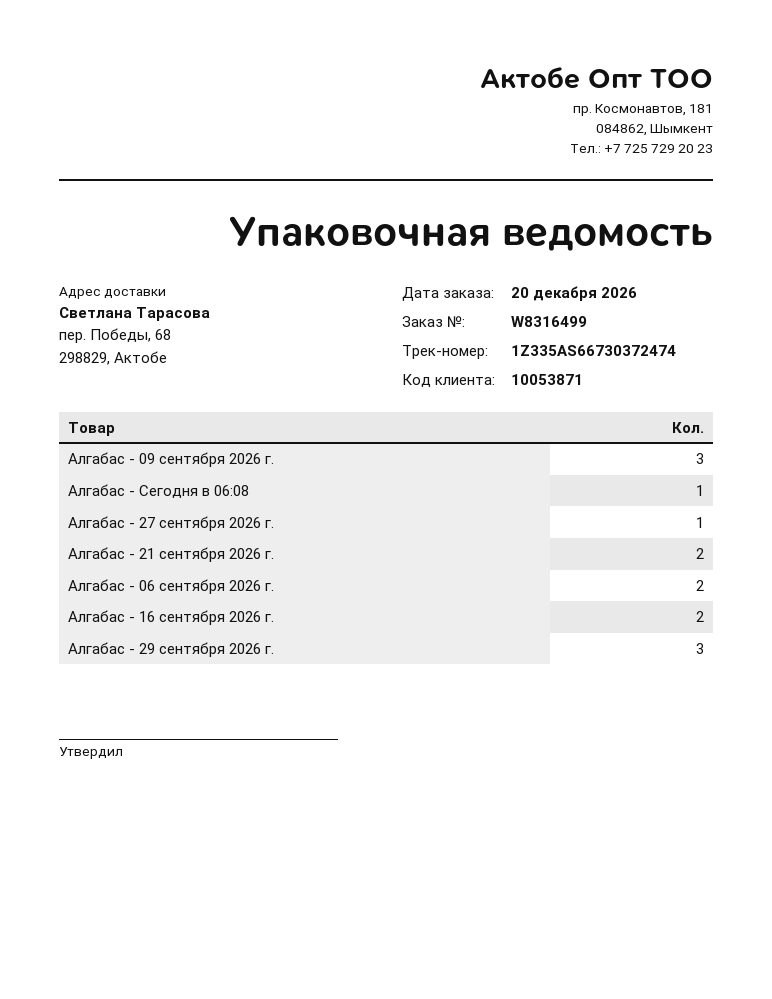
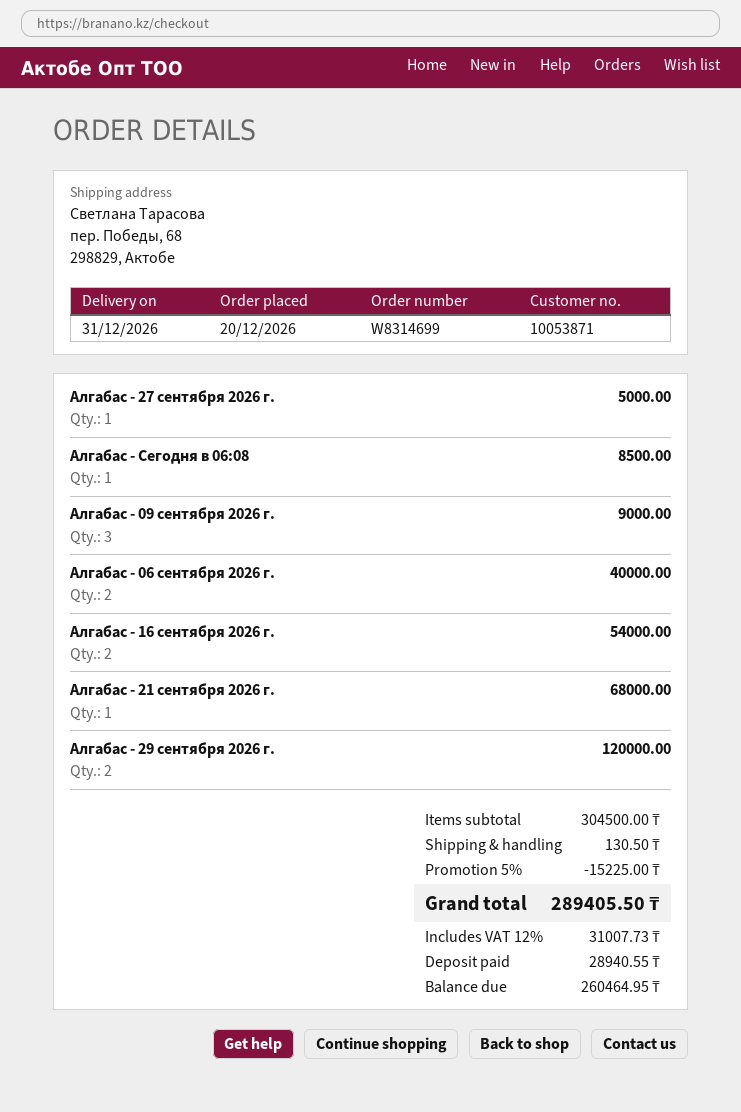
order number: W8316499 -> W8314699
Алгабас - 21 сентября 2026 г.: 2 -> 1
Алгабас - 29 сентября 2026 г.: 3 -> 2

